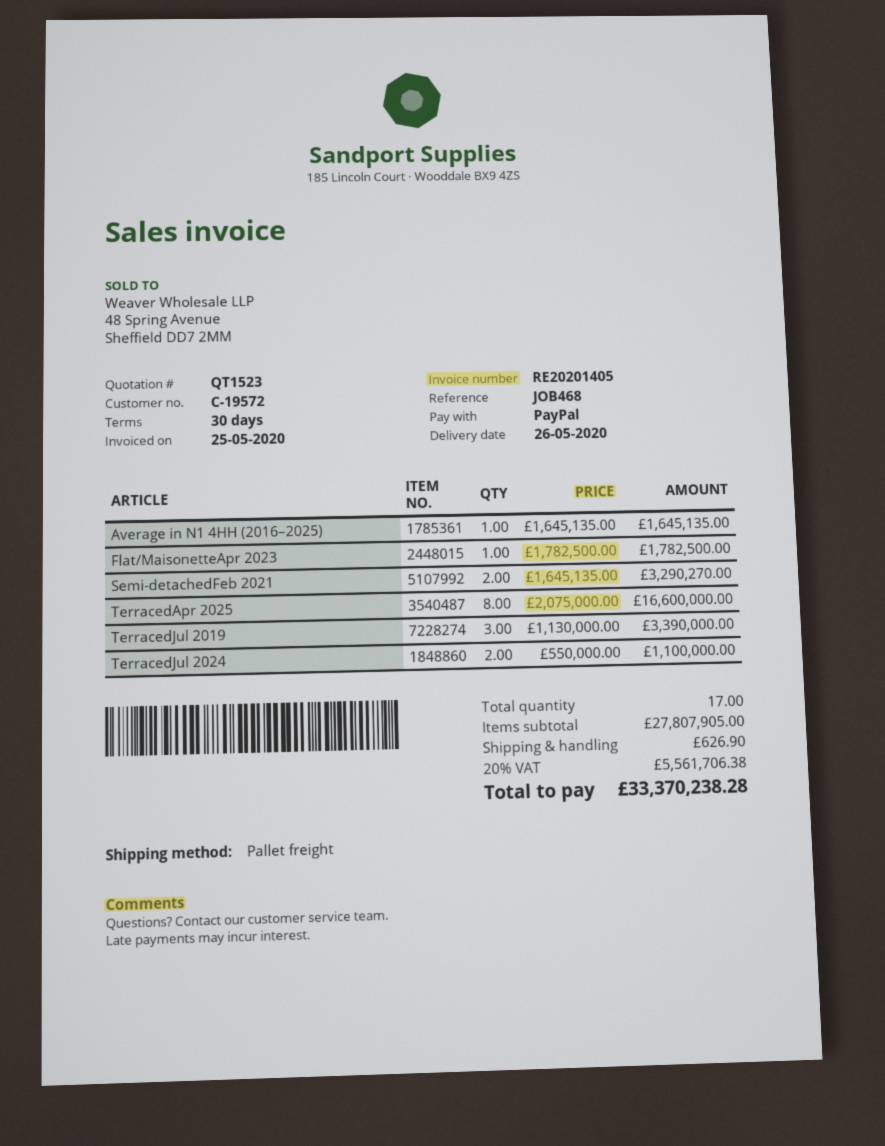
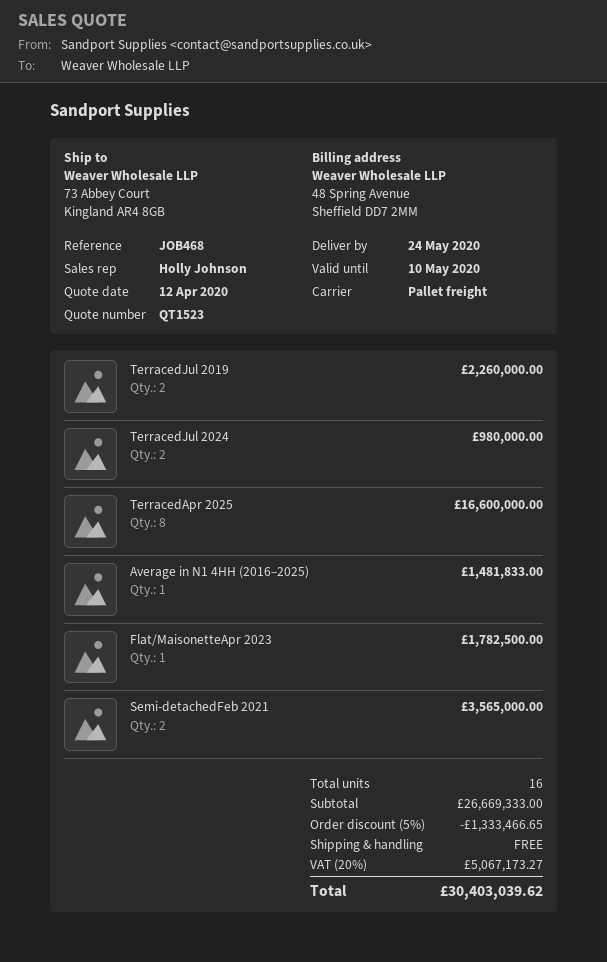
delivery date: 2020-05-26 -> 2020-05-24
Average in N1 4HH (2016–2025): 1 for 1645135.00 -> 1 for 1481833.00
Semi-detachedFeb 2021: 2 for 3290270.00 -> 2 for 3565000.00
TerracedJul 2019: 3 for 3390000.00 -> 2 for 2260000.00
TerracedJul 2024: 2 for 1100000.00 -> 2 for 980000.00
total quantity: 17 -> 16
subtotal: 27807905.00 -> 26669333.00
discount: none -> 5% = 1333466.65
shipping: 626.90 -> 0.00
tax: 20% = 5561706.38 -> 20% = 5067173.27
total: 33370238.28 -> 30403039.62

